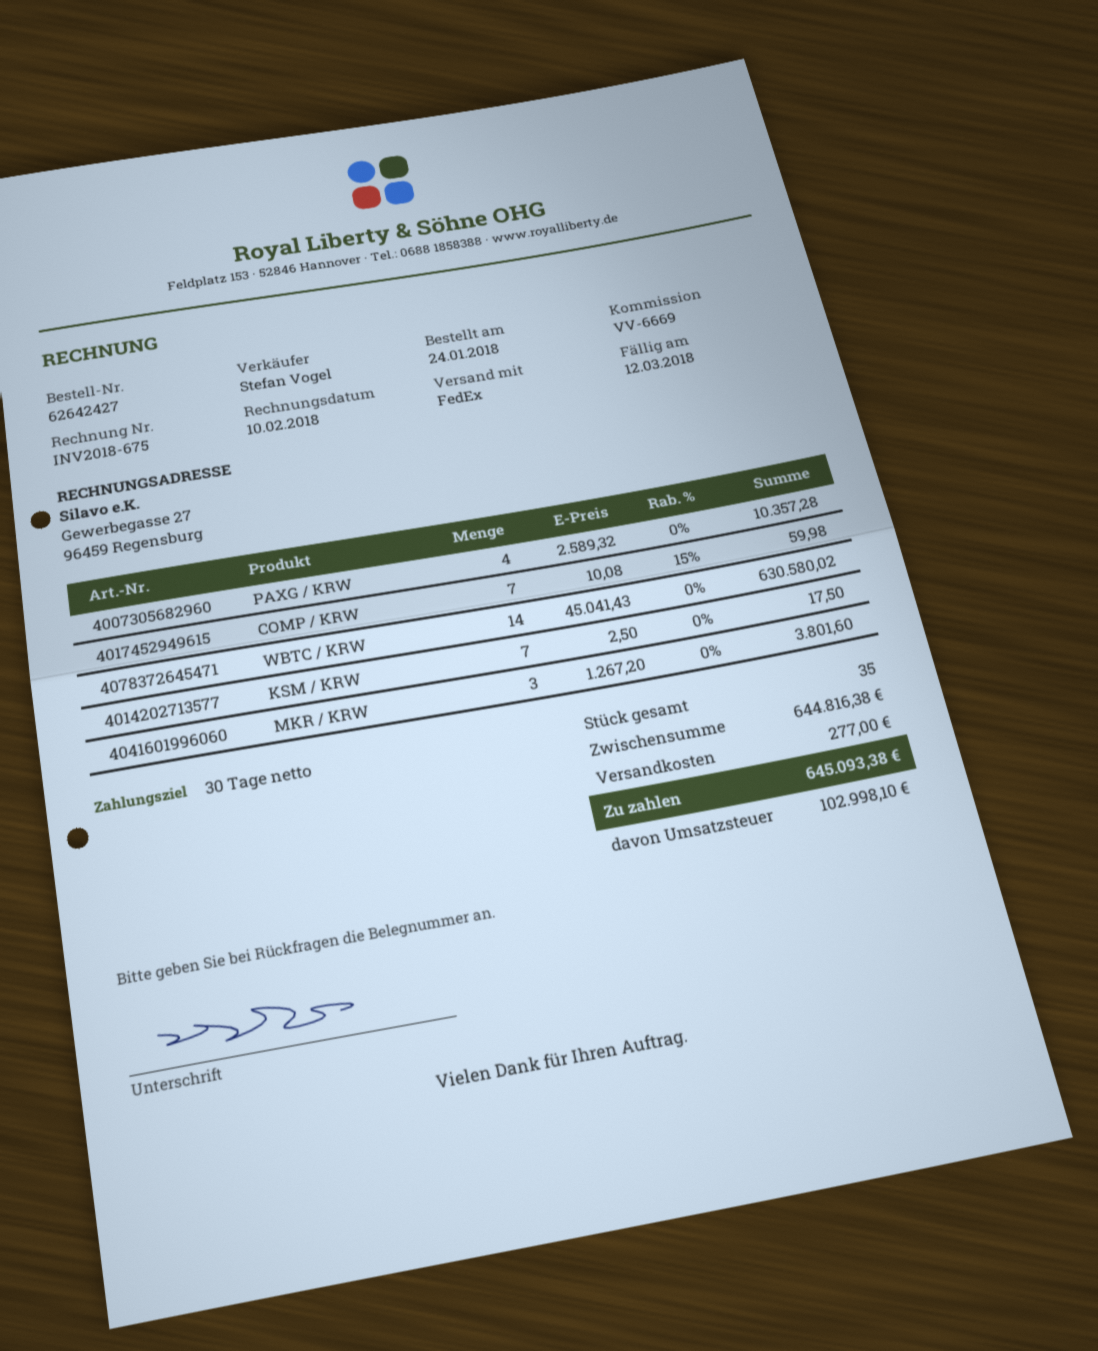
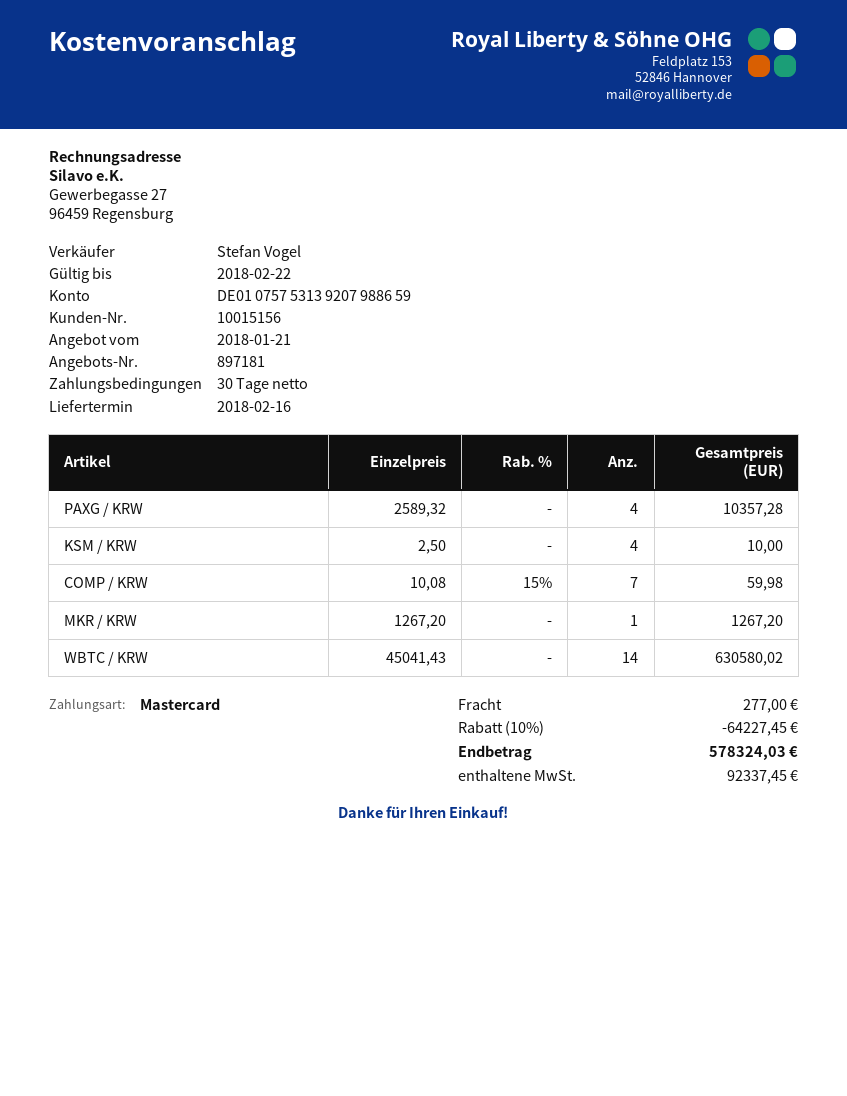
KSM / KRW: 7 x 2.50 = 17.50 -> 4 x 2.50 = 10.00
MKR / KRW: 3 x 1267.20 = 3801.60 -> 1 x 1267.20 = 1267.20
discount: none -> 10% = 64227.45
tax: 102998.10 -> 92337.45
total: 645093.38 -> 578324.03

